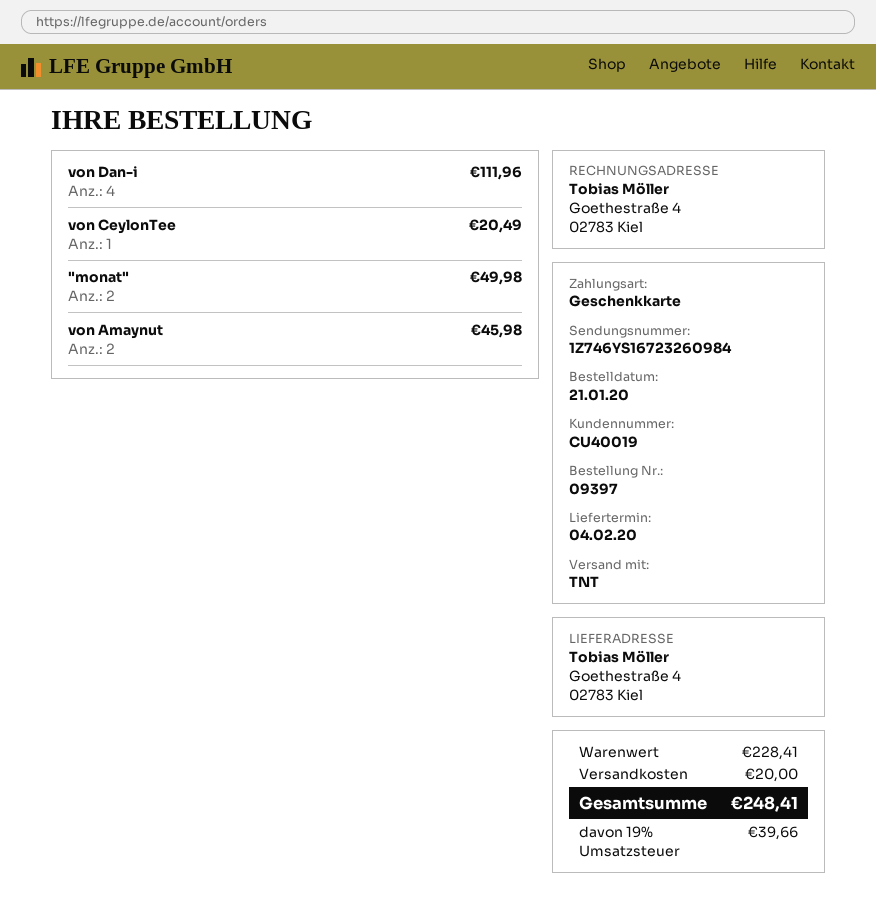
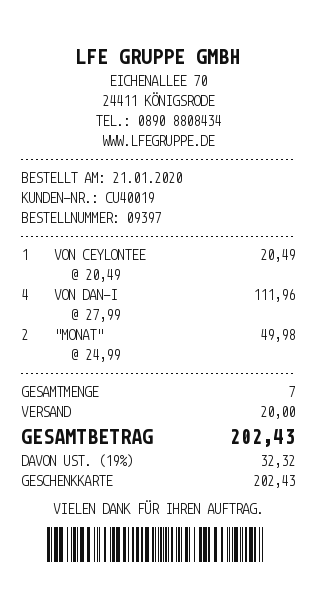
von Amaynut: 2 for 45.98 -> none
tax: 19% = 39.66 -> 19% = 32.32
total: 248.41 -> 202.43

